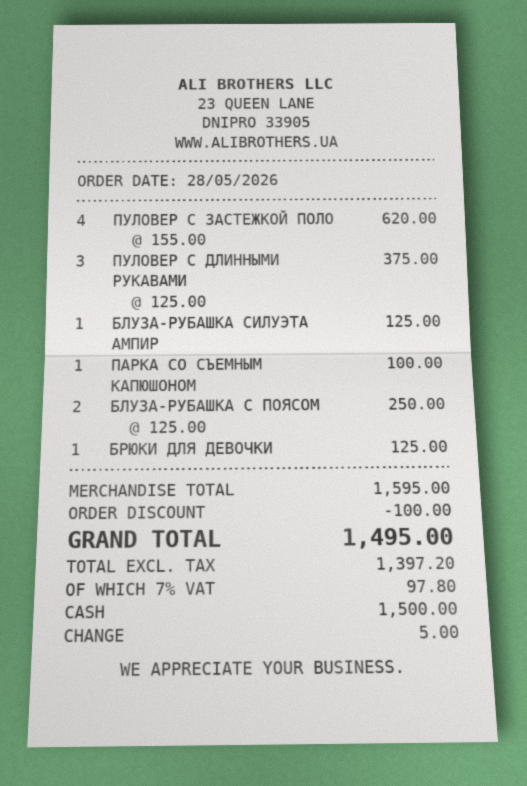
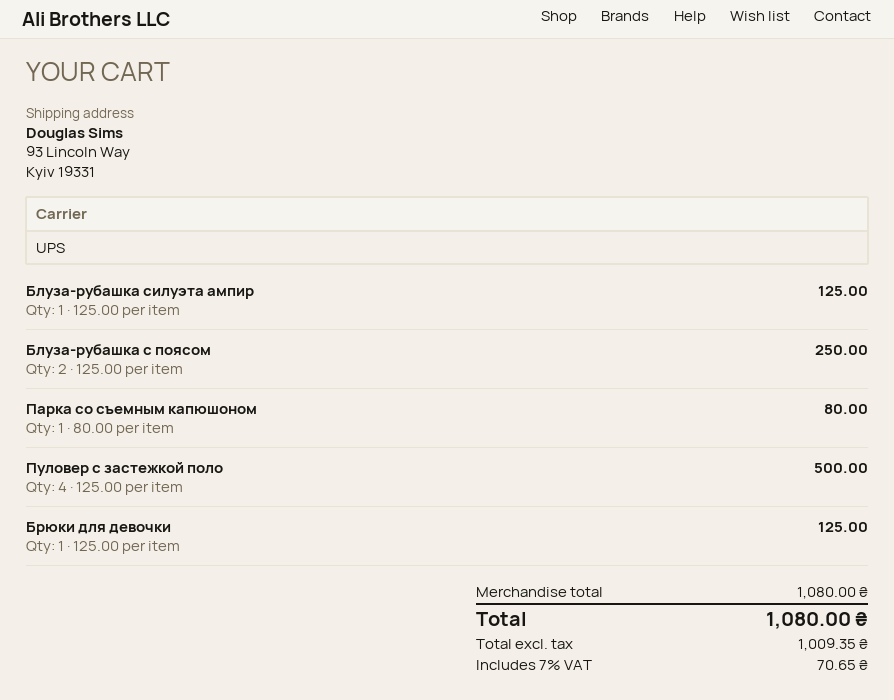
ПУЛОВЕР С ЗАСТЕЖКОЙ ПОЛО: 4 x 155.00 = 620.00 -> 4 x 125.00 = 500.00
ПУЛОВЕР С ДЛИННЫМИ РУКАВАМИ: 3 x 125.00 = 375.00 -> none
ПАРКА СО СЪЕМНЫМ КАПЮШОНОМ: 1 x 100.00 = 100.00 -> 1 x 80.00 = 80.00
subtotal: 1595.00 -> 1080.00
discount: 100.00 -> none
net: 1397.20 -> 1009.35
tax: 7% = 97.80 -> 7% = 70.65
total: 1495.00 -> 1080.00

